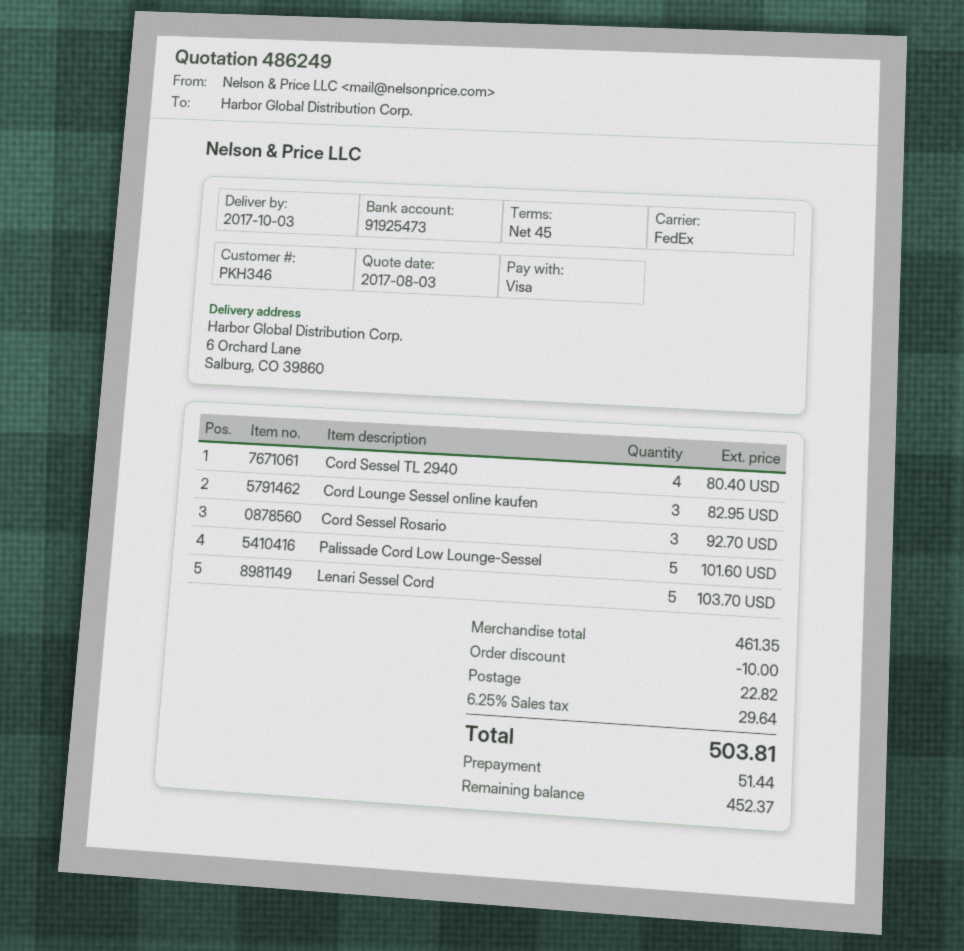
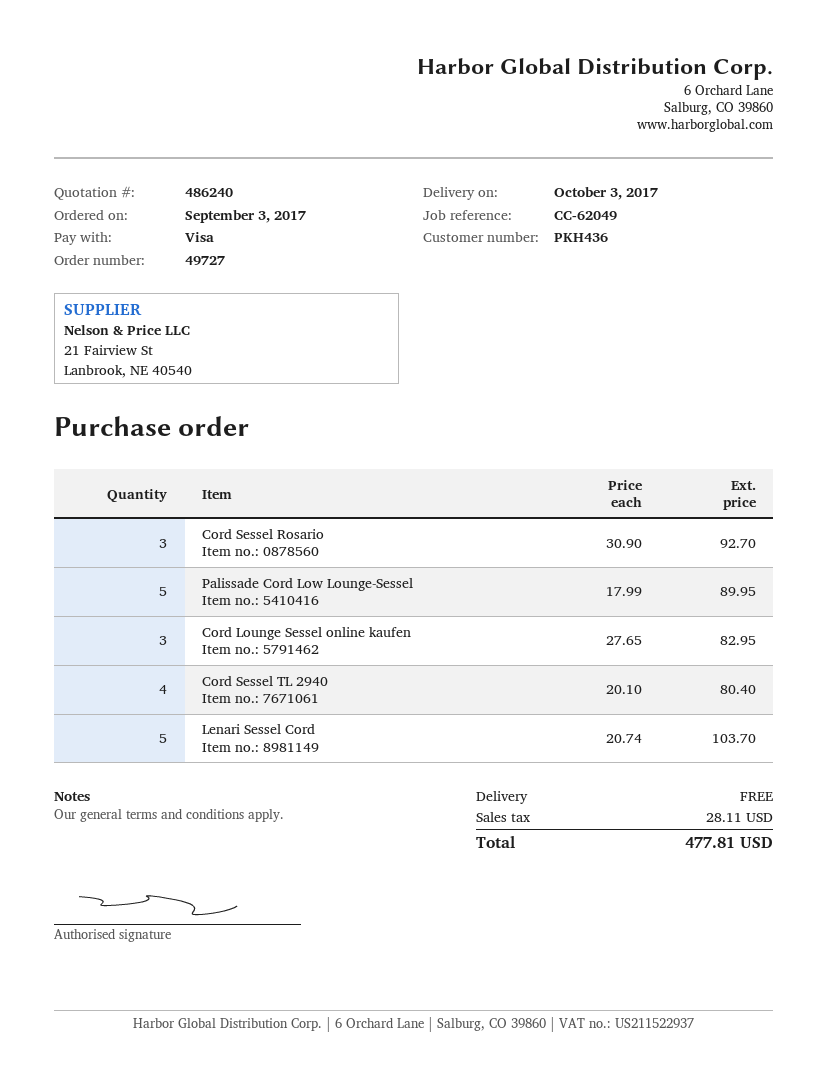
quote number: 486249 -> 486240
customer number: PKH346 -> PKH436
Palissade Cord Low Lounge-Sessel: 5 for 101.60 -> 5 for 89.95
discount: 10.00 -> none
shipping: 22.82 -> 0.00
tax: 29.64 -> 28.11
total: 503.81 -> 477.81

